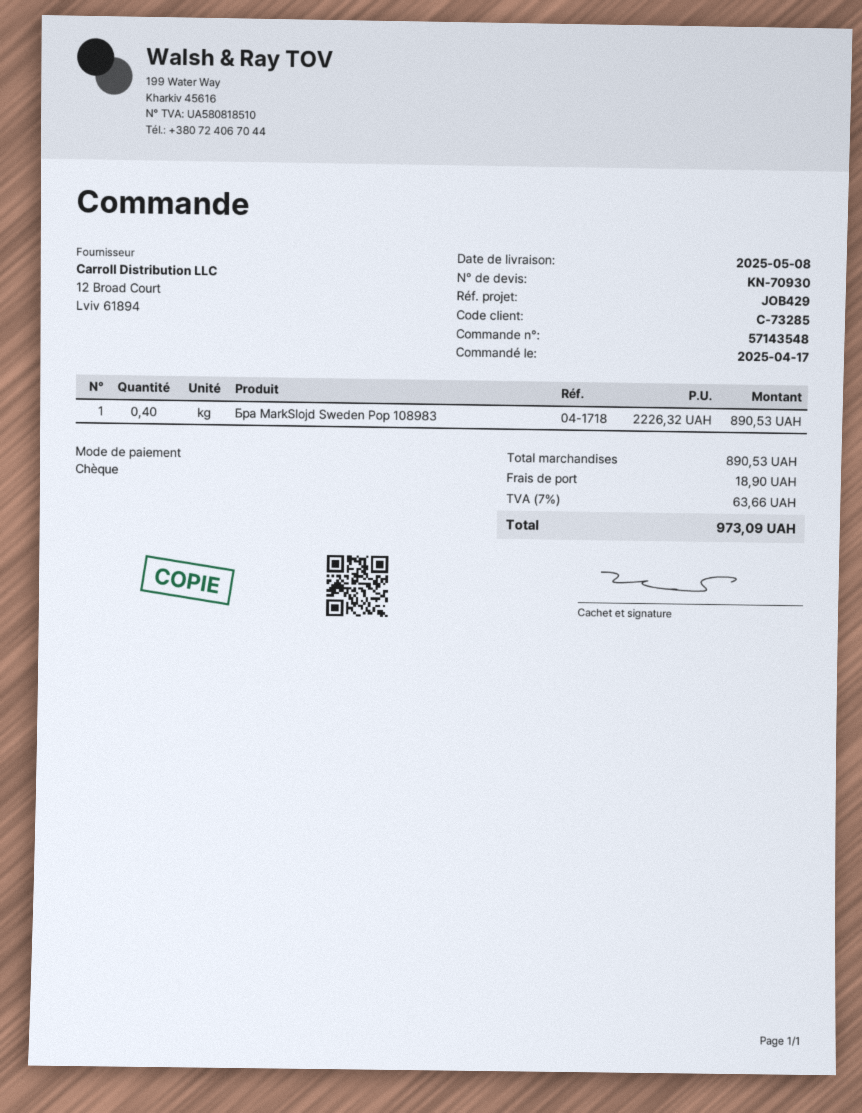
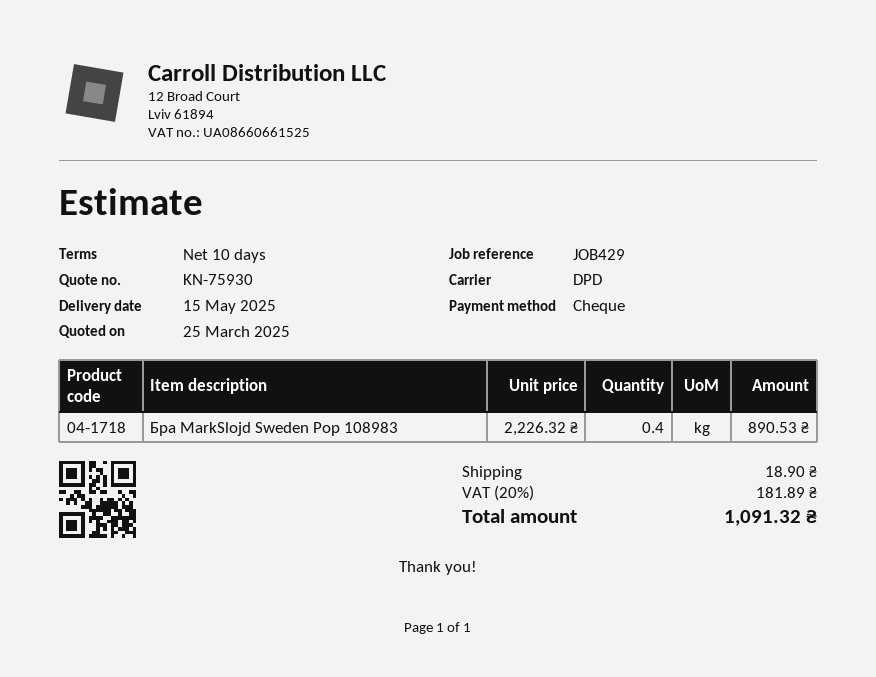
quote number: KN-70930 -> KN-75930
delivery date: 2025-05-08 -> 2025-05-15
tax: 7% = 63.66 -> 20% = 181.89
total: 973.09 -> 1091.32

